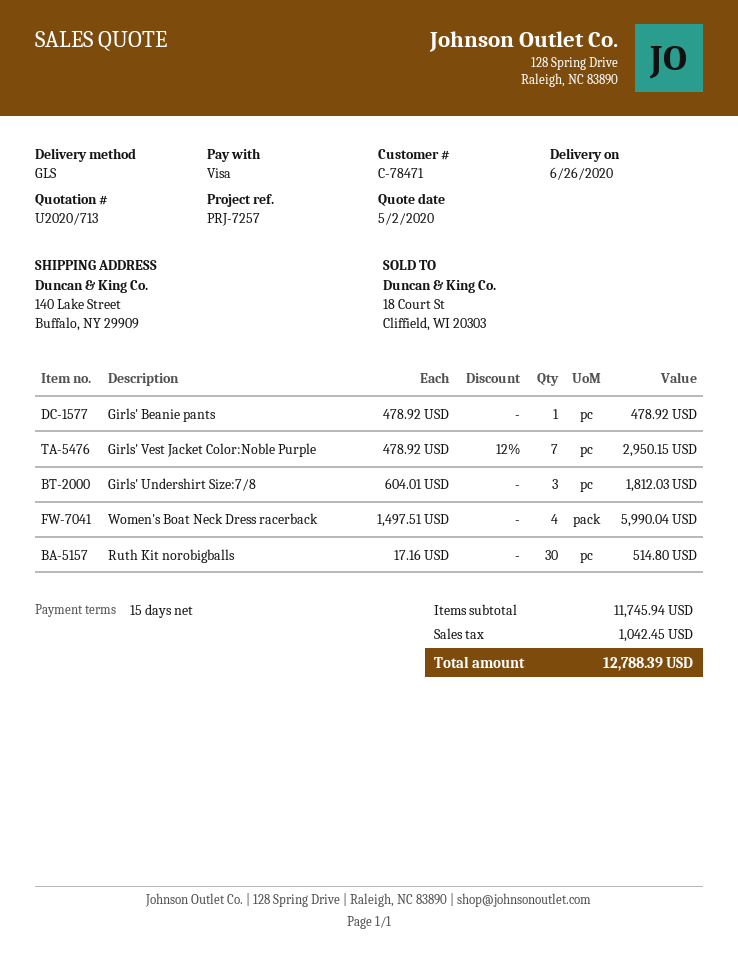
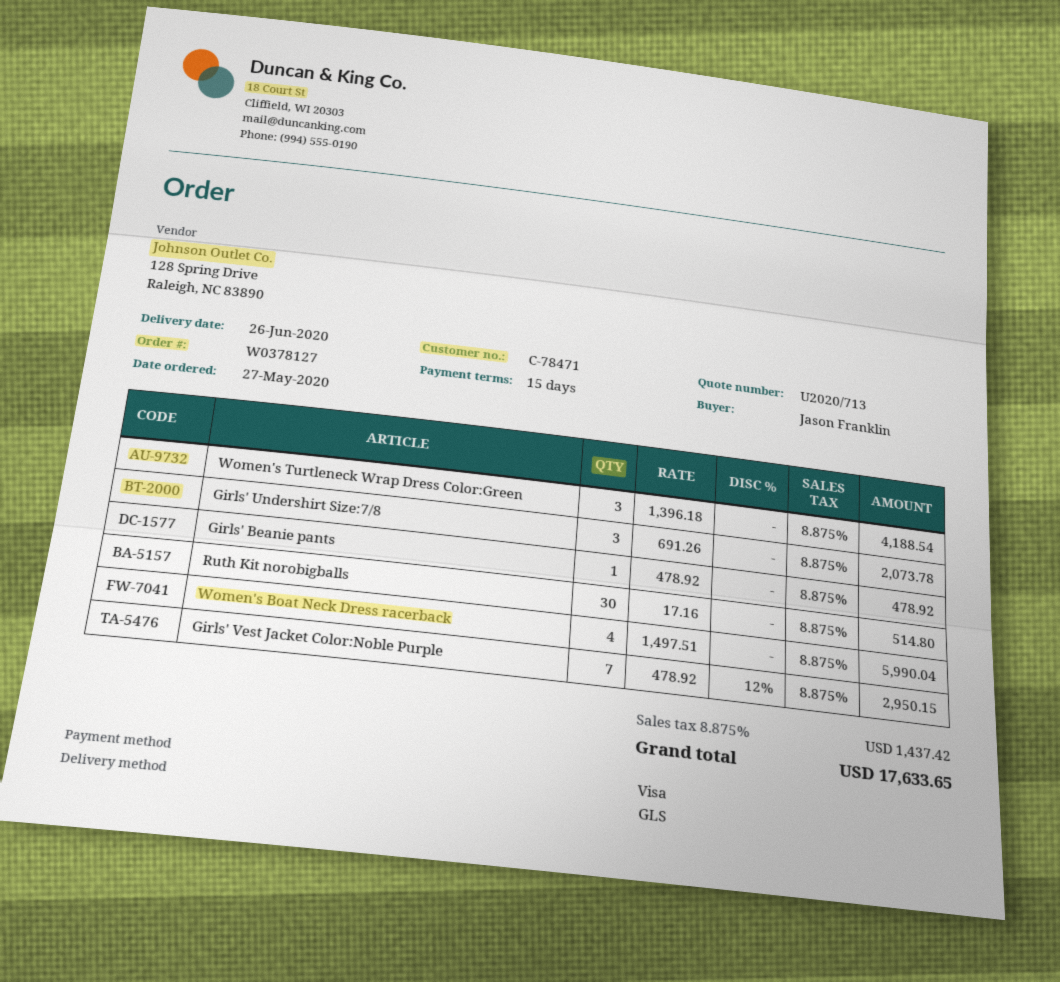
Girls' Undershirt Size:7/8: 3 x 604.01 = 1812.03 -> 3 x 691.26 = 2073.78
Women's Turtleneck Wrap Dress Color:Green: none -> 3 x 1396.18 = 4188.54
tax: 1042.45 -> 1437.42
total: 12788.39 -> 17633.65

